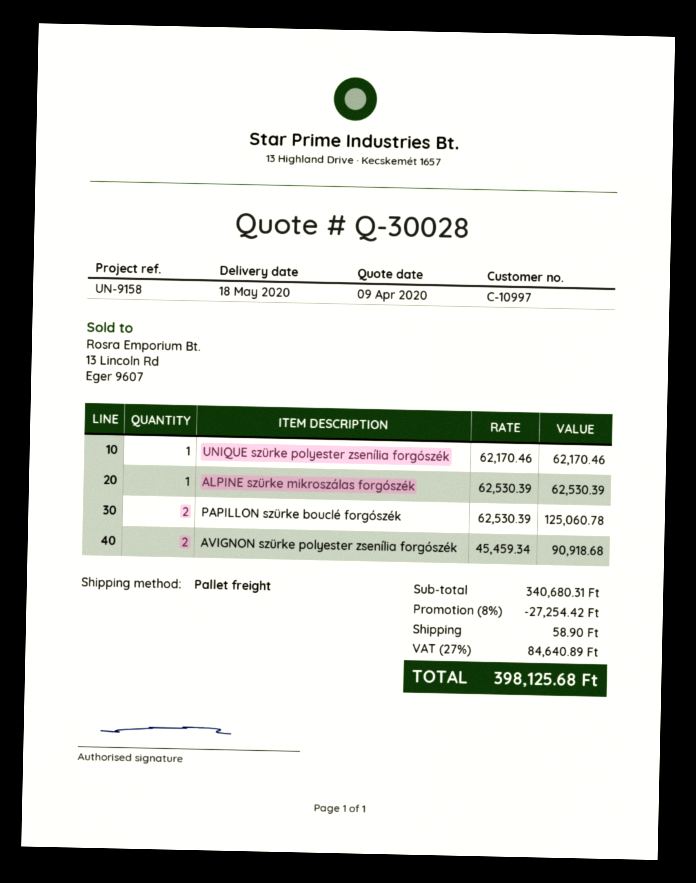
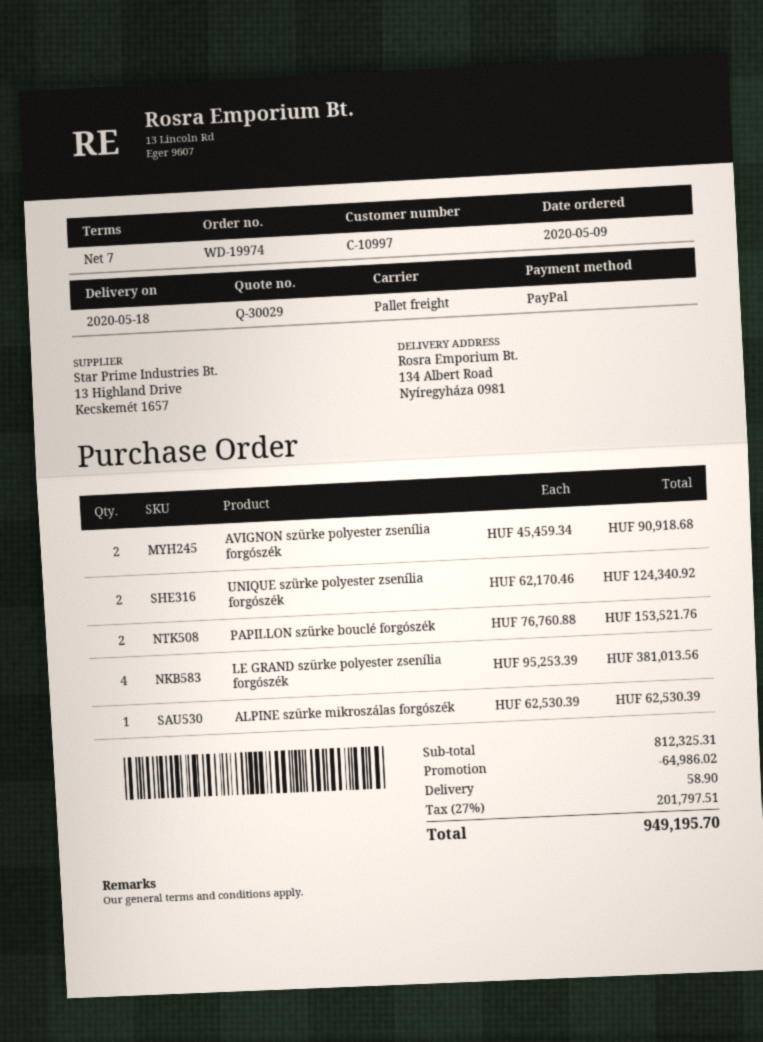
quote number: Q-30028 -> Q-30029
UNIQUE szürke polyester zsenília forgószék: 1 x 62170.46 = 62170.46 -> 2 x 62170.46 = 124340.92
PAPILLON szürke bouclé forgószék: 2 x 62530.39 = 125060.78 -> 2 x 76760.88 = 153521.76
LE GRAND szürke polyester zsenília forgószék: none -> 4 x 95253.39 = 381013.56
subtotal: 340680.31 -> 812325.31
discount: 27254.42 -> 64986.02
tax: 27% = 84640.89 -> 27% = 201797.51
total: 398125.68 -> 949195.70

